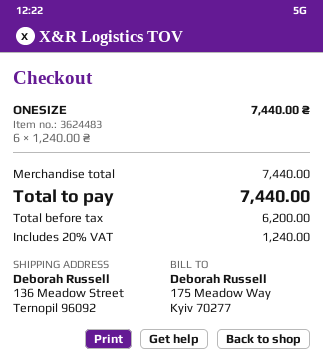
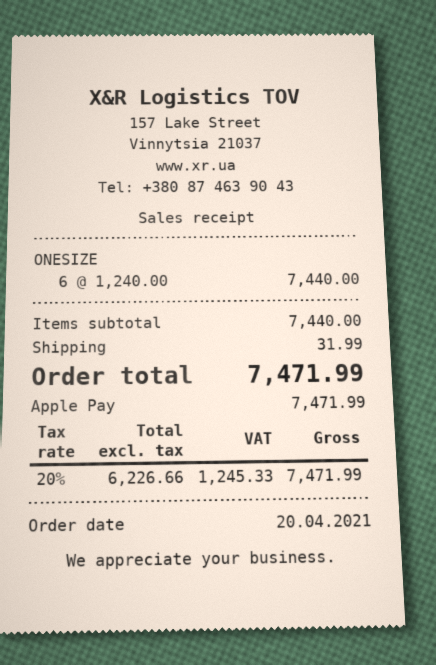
shipping: none -> 31.99
net: 6200.00 -> 6226.66
tax: 20% = 1240.00 -> 20% = 1245.33
total: 7440.00 -> 7471.99

